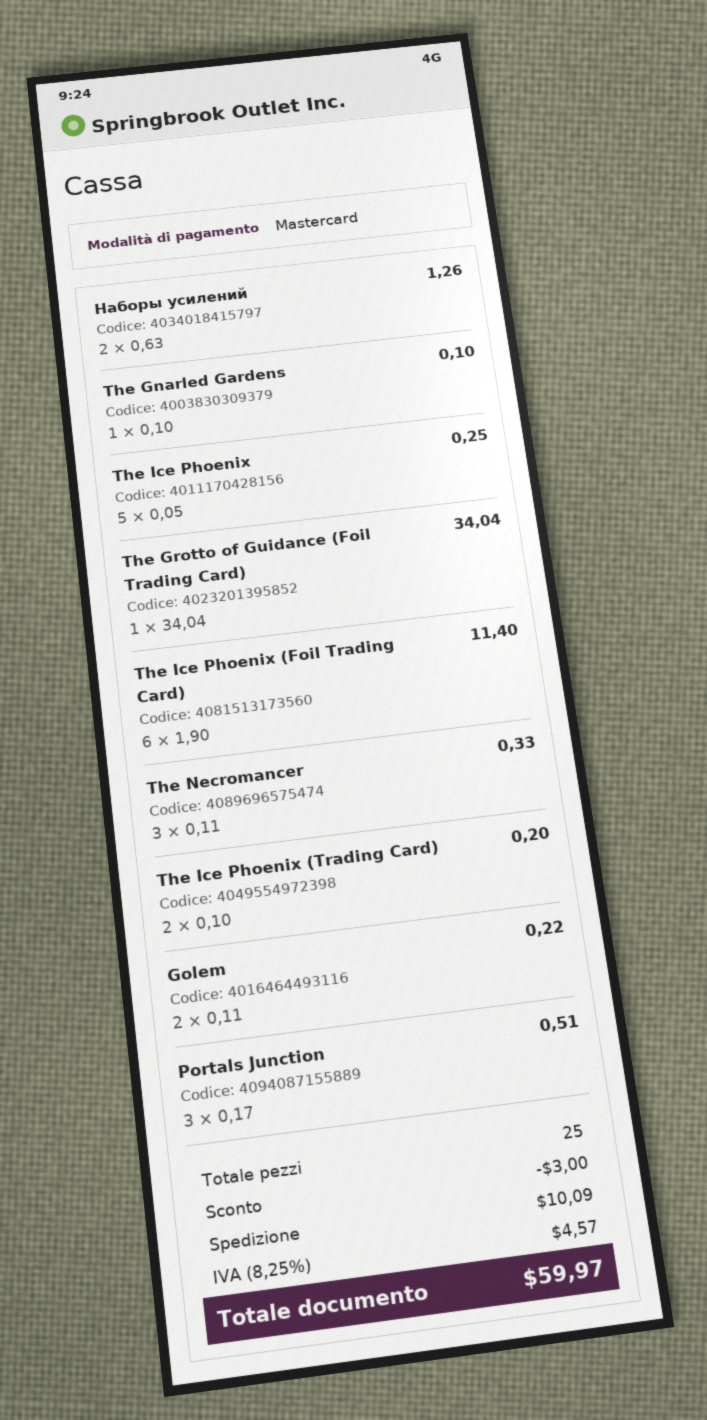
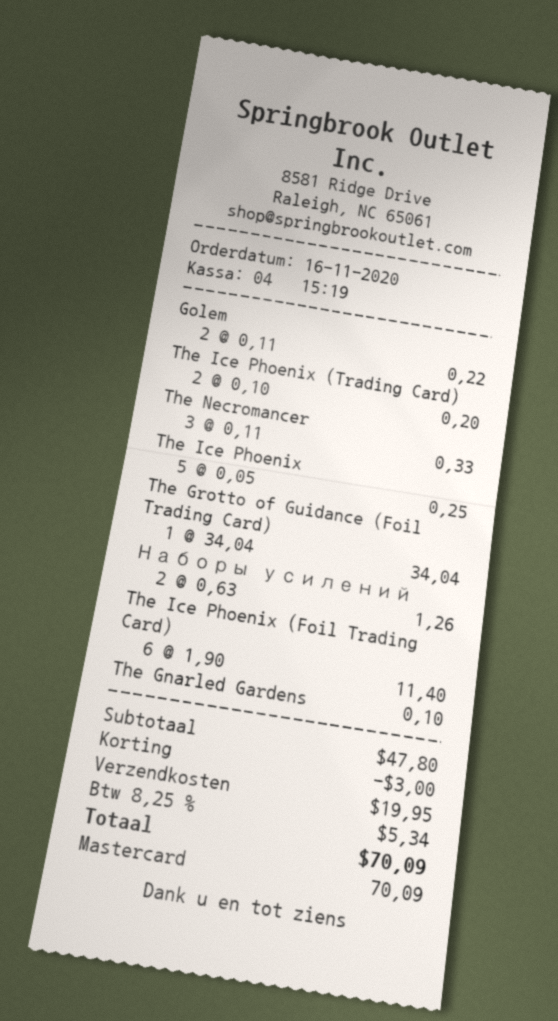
Portals Junction: 3 x 0.17 = 0.51 -> none
shipping: 10.09 -> 19.95
tax: 8.25% = 4.57 -> 8.25% = 5.34
total: 59.97 -> 70.09

